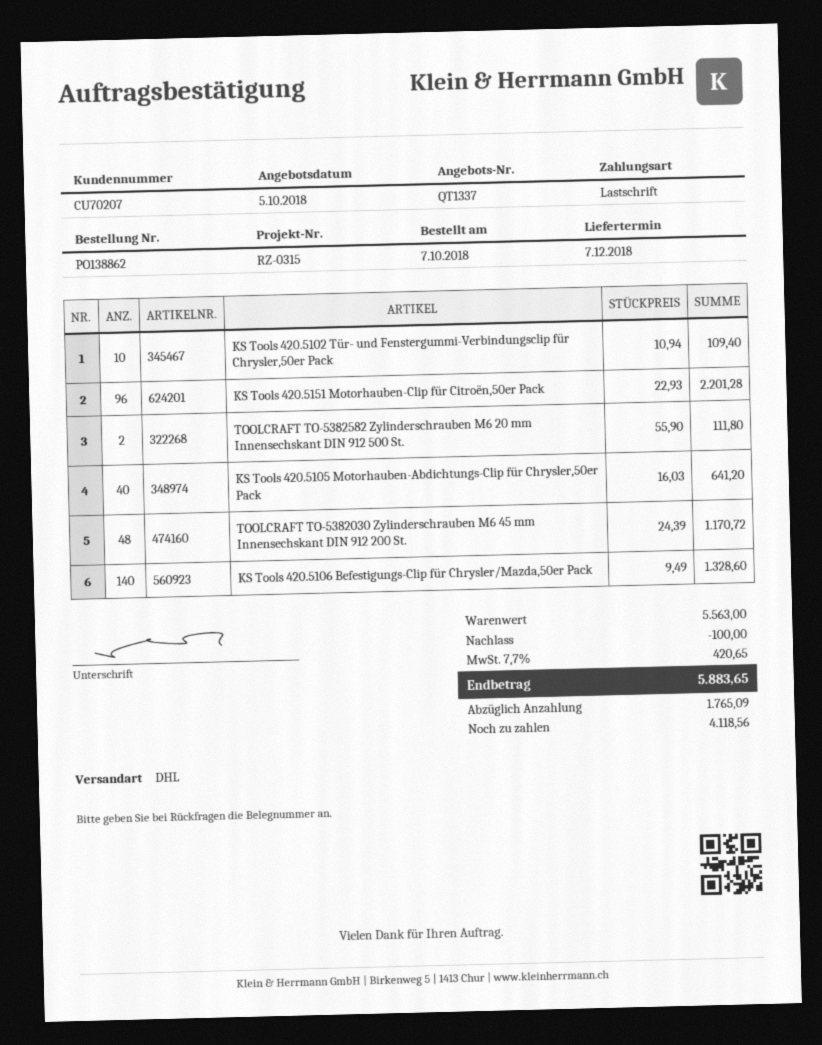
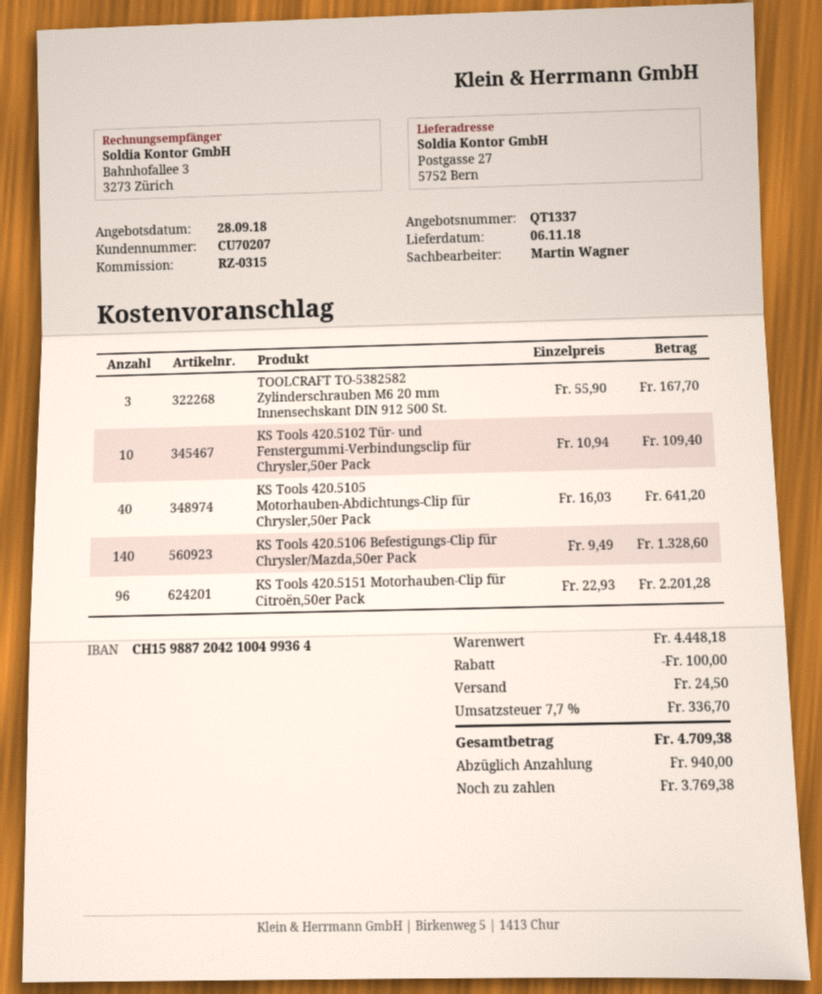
quote date: 2018-10-05 -> 2018-09-28
delivery date: 2018-12-07 -> 2018-11-06
TOOLCRAFT TO-5382582 Zylinderschrauben M6 20 mm Innensechskant DIN 912 500 St.: 2 x 55.90 = 111.80 -> 3 x 55.90 = 167.70
TOOLCRAFT TO-5382030 Zylinderschrauben M6 45 mm Innensechskant DIN 912 200 St.: 48 x 24.39 = 1170.72 -> none
subtotal: 5563.00 -> 4448.18
shipping: none -> 24.50
tax: 7.7% = 420.65 -> 7.7% = 336.70
total: 5883.65 -> 4709.38
deposit: 1765.09 -> 940.00
balance: 4118.56 -> 3769.38

